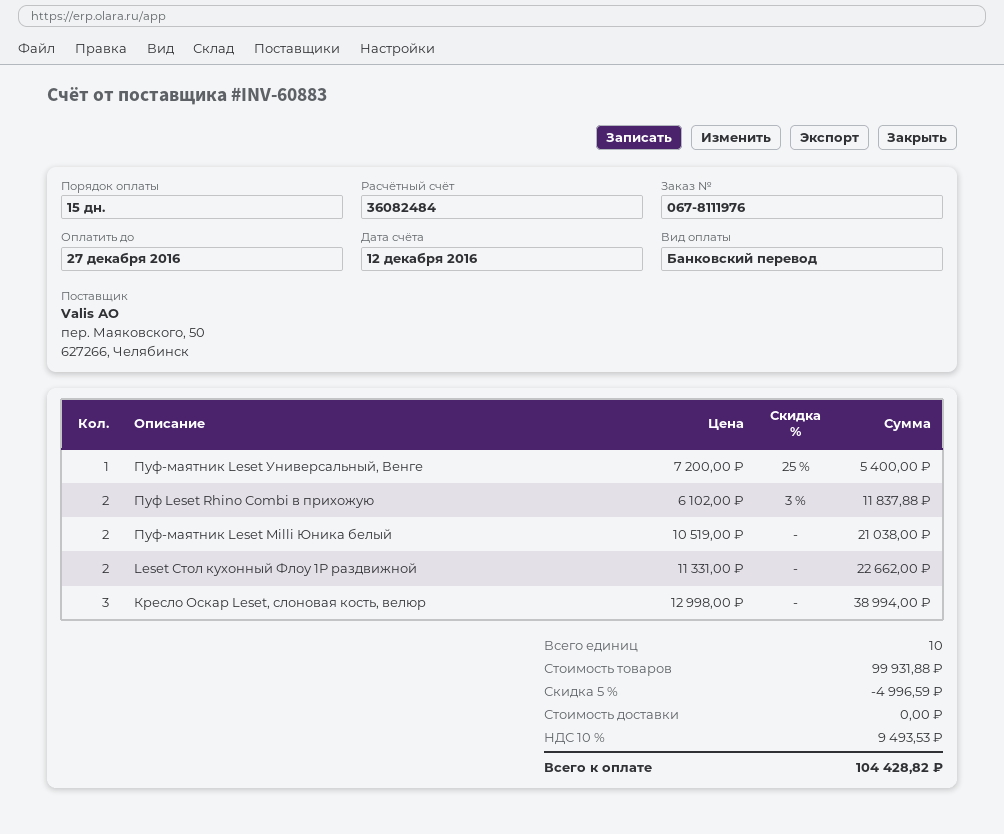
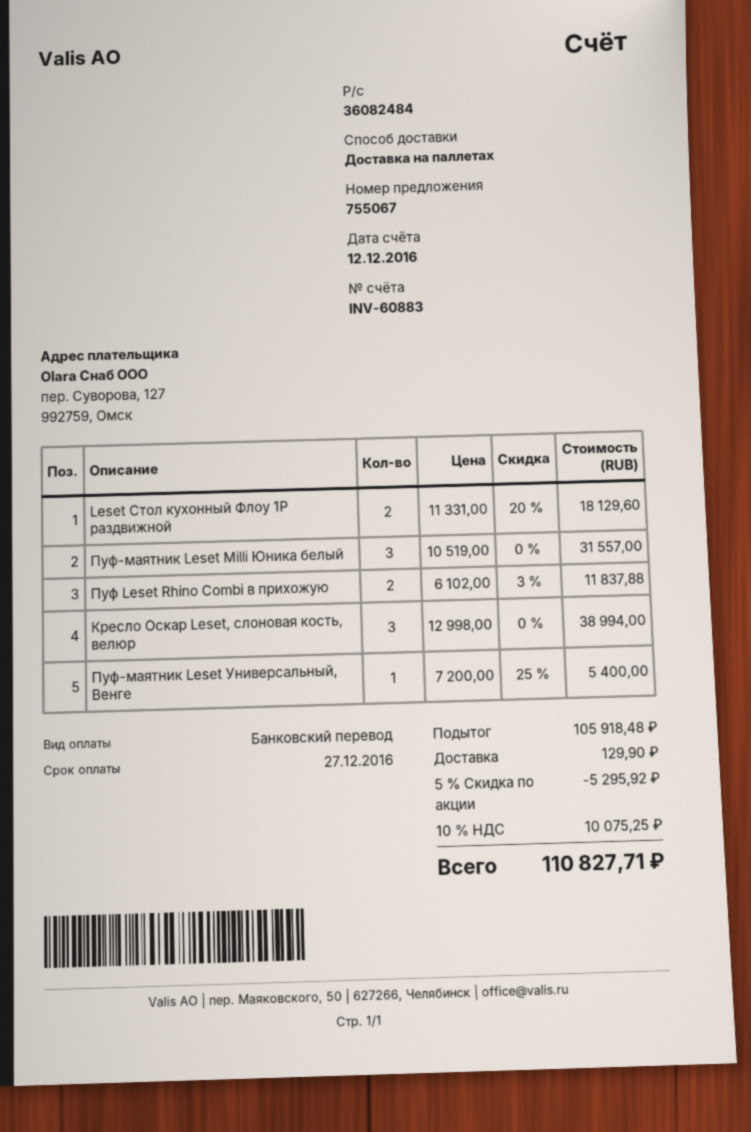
Пуф-маятник Leset Milli Юника белый: 2 x 10519.00 = 21038.00 -> 3 x 10519.00 = 31557.00
Leset Стол кухонный Флоу 1Р раздвижной: 2 x 11331.00 = 22662.00 -> 2 x 11331.00 - 20% = 18129.60
subtotal: 99931.88 -> 105918.48
discount: 5% = 4996.59 -> 5% = 5295.92
shipping: 0.00 -> 129.90
tax: 10% = 9493.53 -> 10% = 10075.25
total: 104428.82 -> 110827.71

